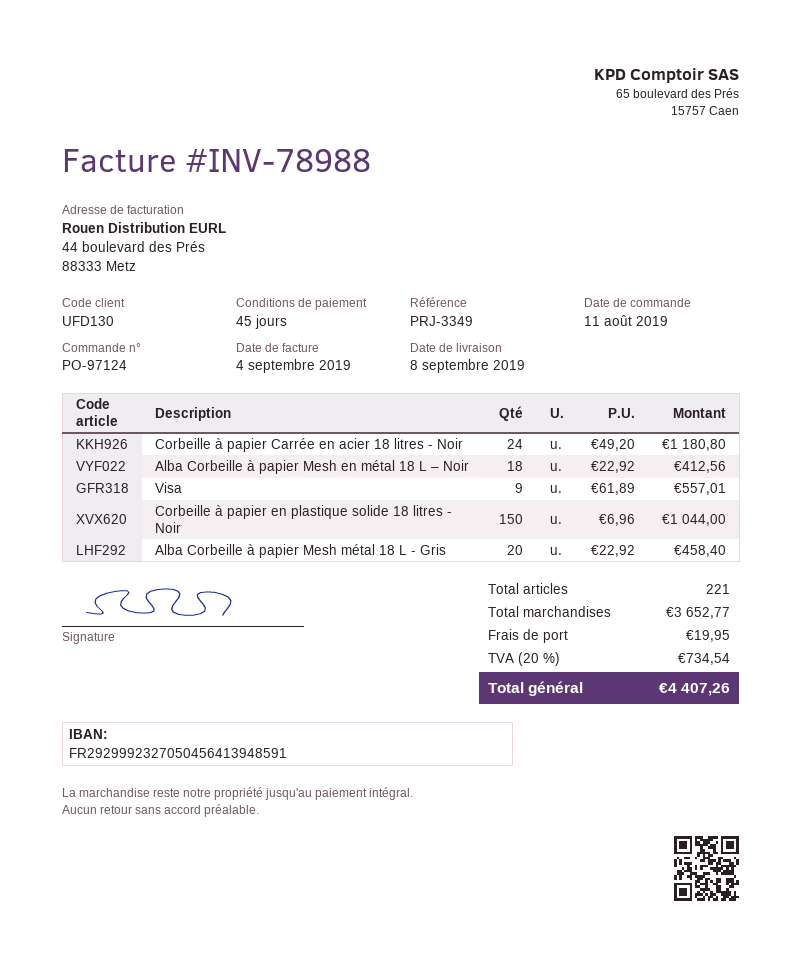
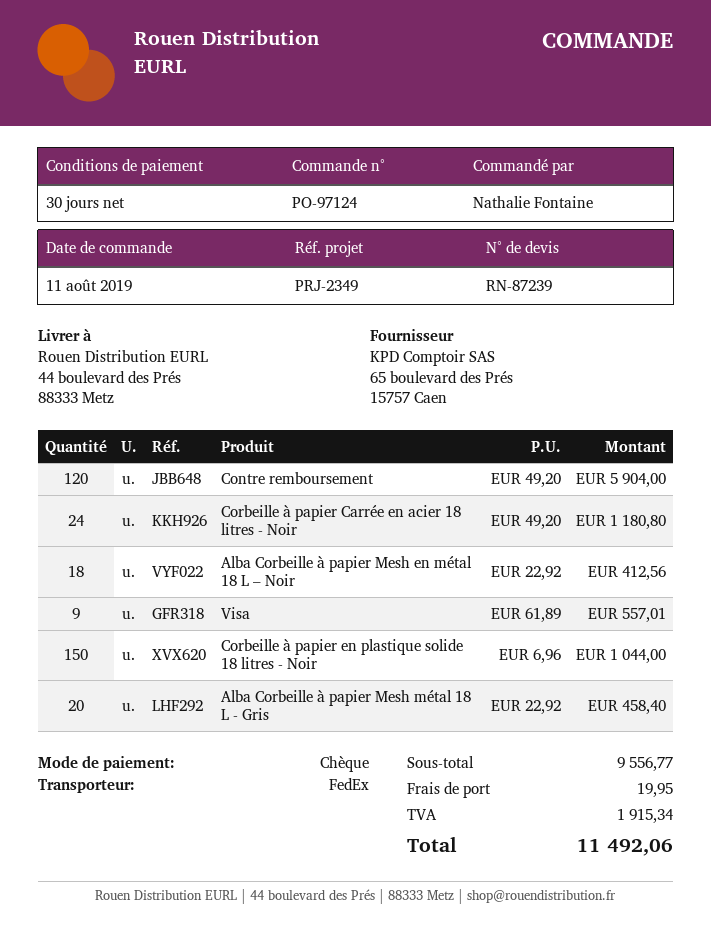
payment terms: 45 days -> 30 days
reference: PRJ-3349 -> PRJ-2349
Contre remboursement: none -> 120 x 49.20 = 5904.00
subtotal: 3652.77 -> 9556.77
tax: 734.54 -> 1915.34
total: 4407.26 -> 11492.06

